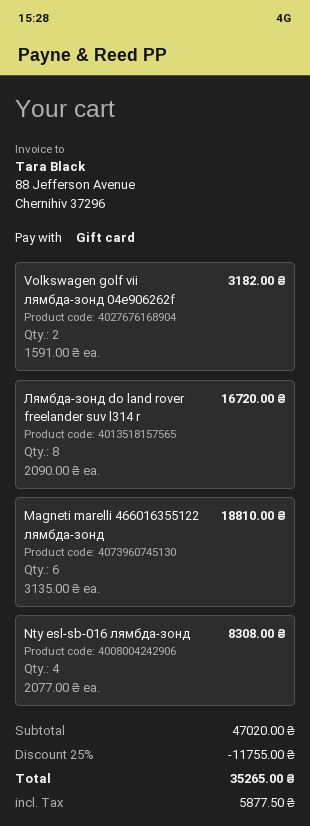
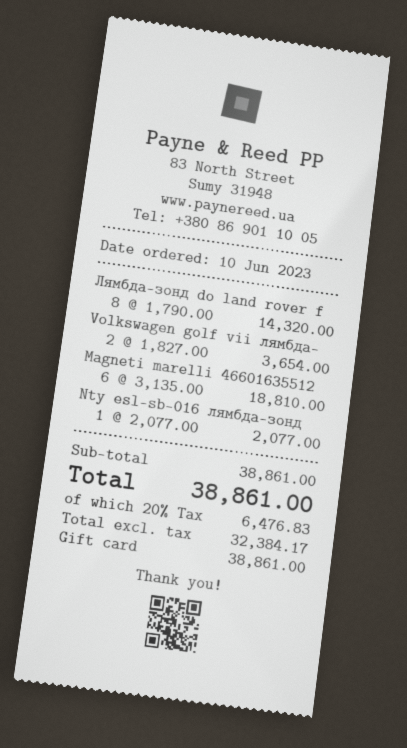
Volkswagen golf vii лямбда-зонд 04e906262f: 2 x 1591.00 = 3182.00 -> 2 x 1827.00 = 3654.00
Лямбда-зонд do land rover freelander suv l314 r: 8 x 2090.00 = 16720.00 -> 8 x 1790.00 = 14320.00
Nty esl-sb-016 лямбда-зонд: 4 x 2077.00 = 8308.00 -> 1 x 2077.00 = 2077.00
subtotal: 47020.00 -> 38861.00
discount: 25% = 11755.00 -> none
tax: 5877.50 -> 6476.83
total: 35265.00 -> 38861.00

